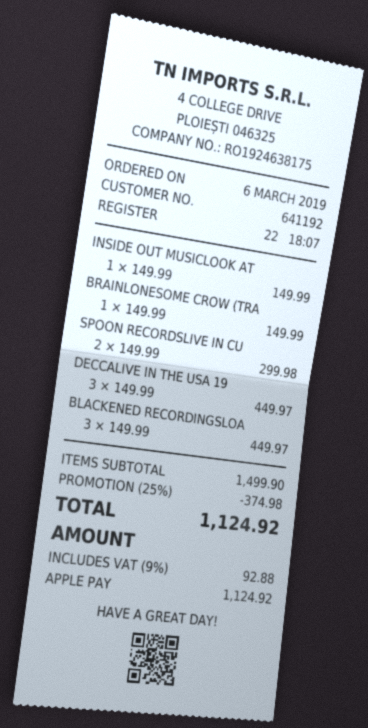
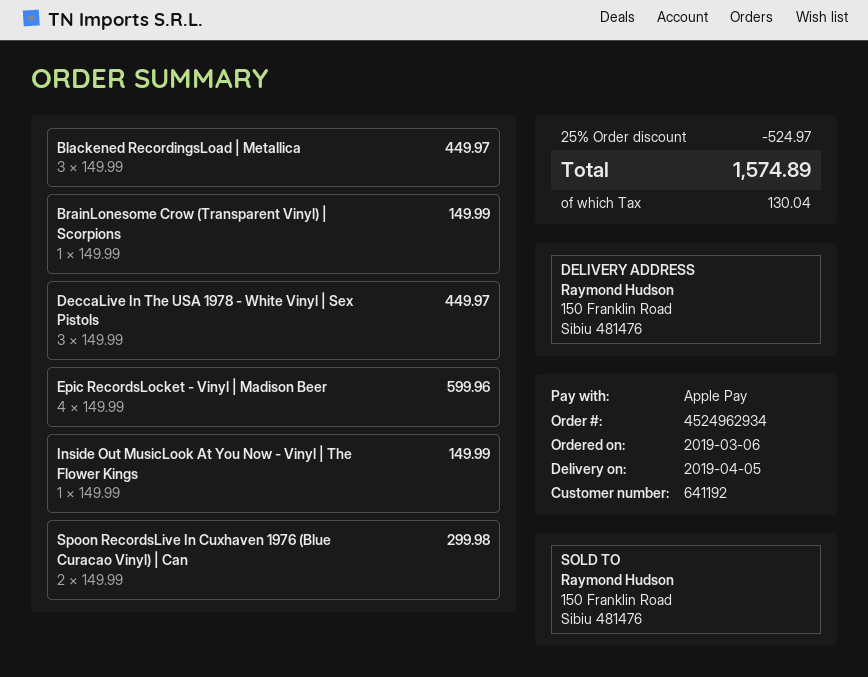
Epic RecordsLocket - Vinyl | Madison Beer: none -> 4 x 149.99 = 599.96
discount: 25% = 374.98 -> 25% = 524.97
tax: 92.88 -> 130.04
total: 1124.92 -> 1574.89

